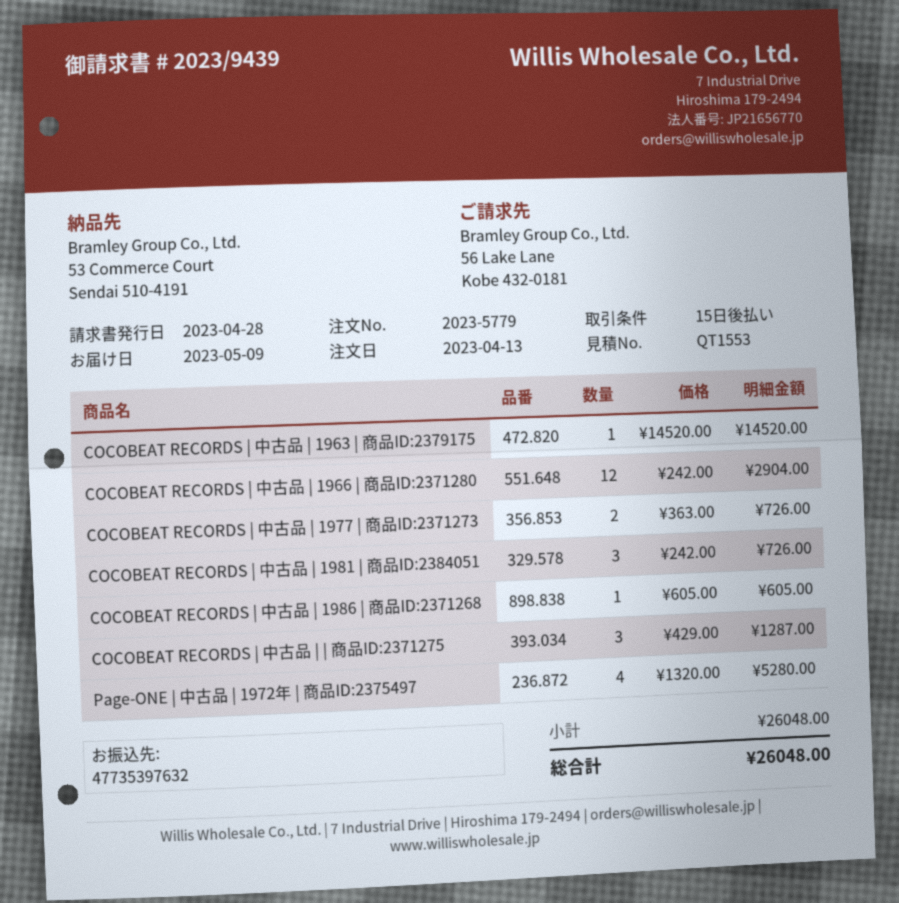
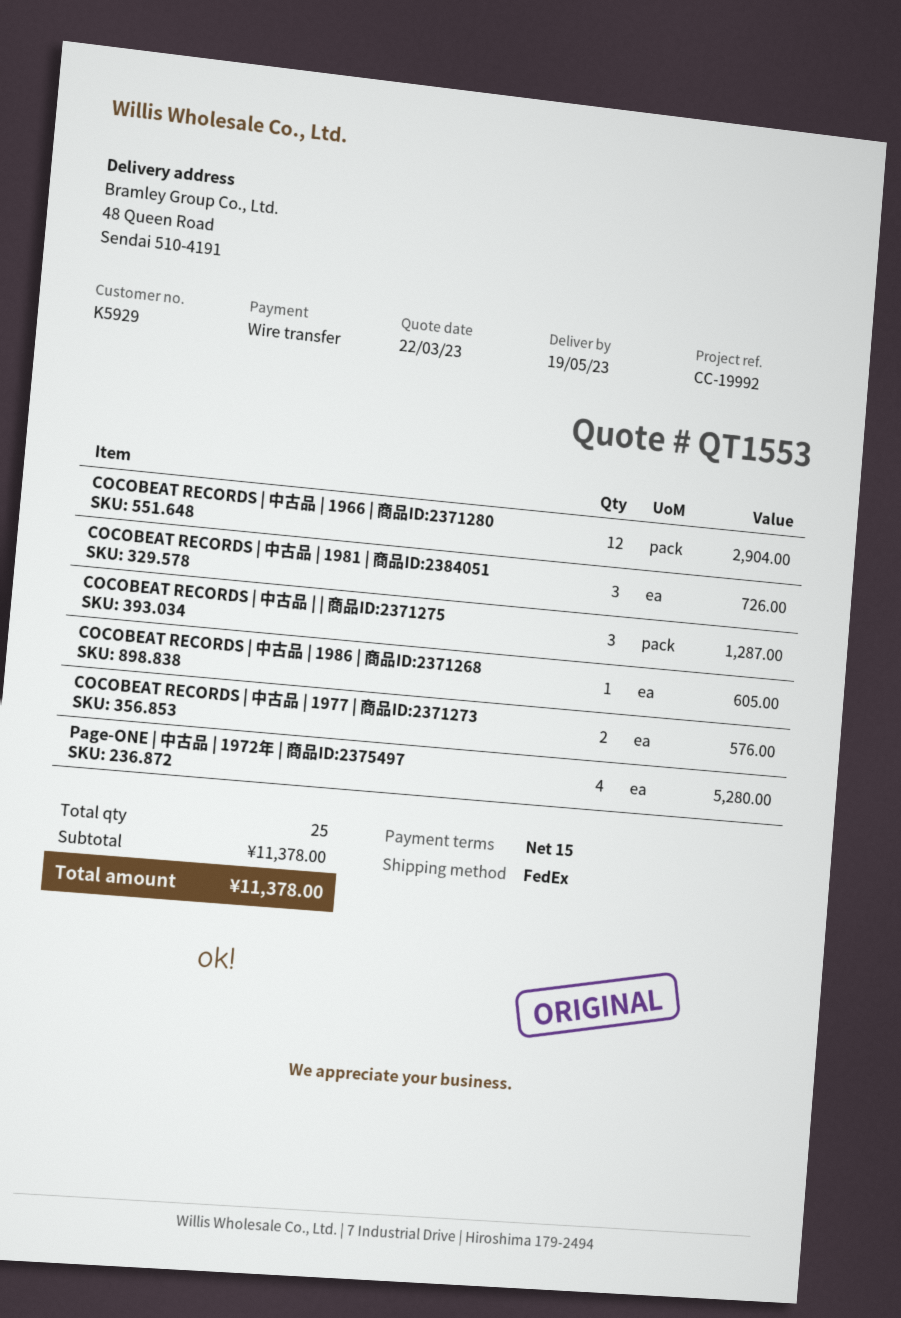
delivery date: 2023-05-09 -> 2023-05-19
ship to: 53 Commerce Court, Sendai 510-4191 -> 48 Queen Road, Sendai 510-4191
COCOBEAT RECORDS | 中古品 | 1963 | 商品ID:2379175: 1 for 14520.00 -> none
COCOBEAT RECORDS | 中古品 | 1977 | 商品ID:2371273: 2 for 726.00 -> 2 for 576.00
subtotal: 26048.00 -> 11378.00
total: 26048.00 -> 11378.00

